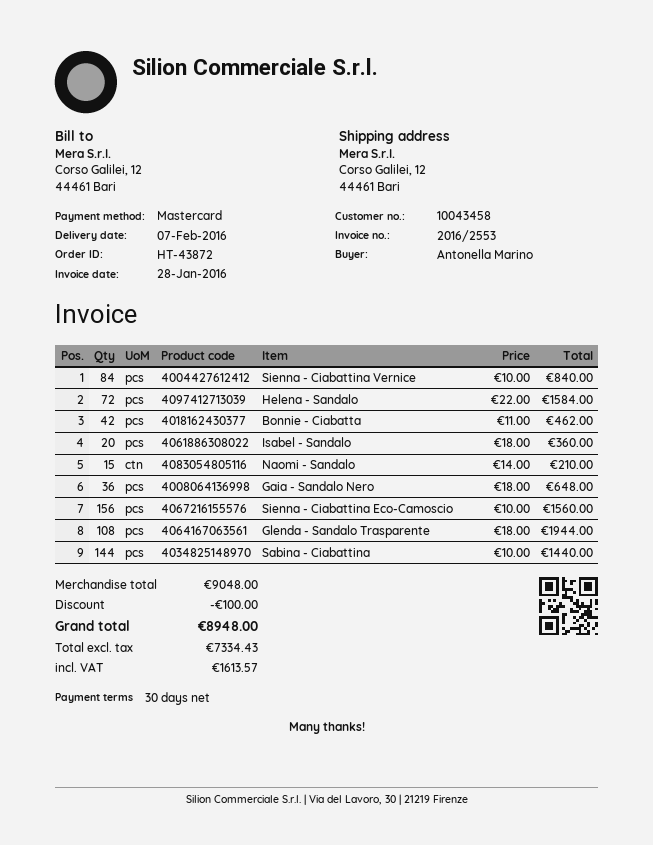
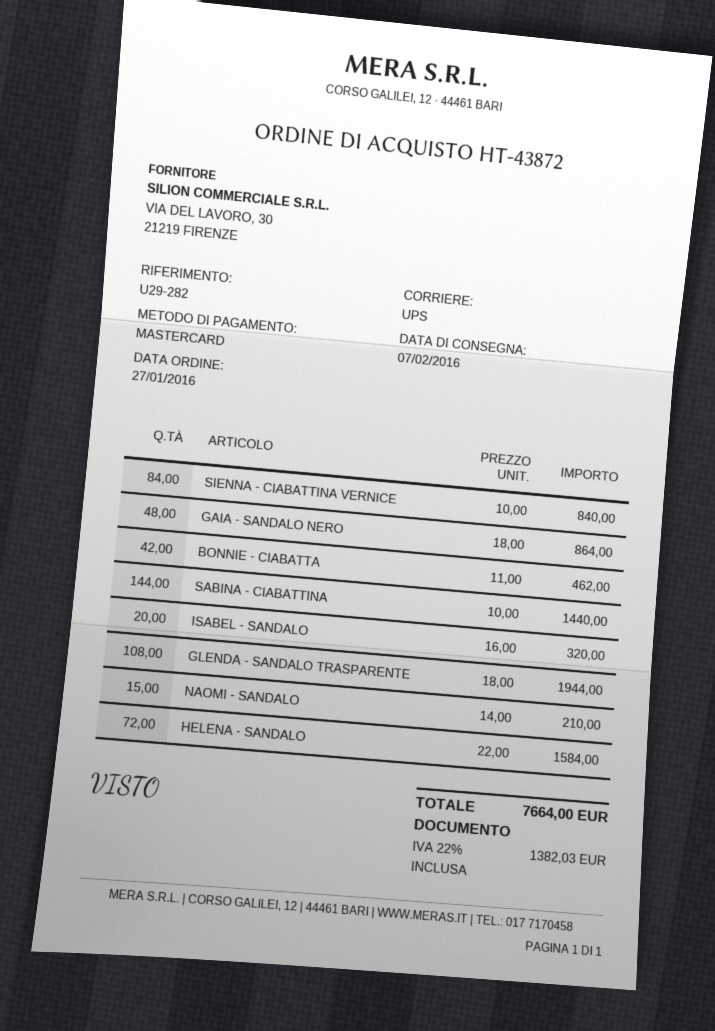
Isabel - Sandalo: 20 x 18.00 = 360.00 -> 20 x 16.00 = 320.00
Gaia - Sandalo Nero: 36 x 18.00 = 648.00 -> 48 x 18.00 = 864.00
Sienna - Ciabattina Eco-Camoscio: 156 x 10.00 = 1560.00 -> none
discount: 100.00 -> none
tax: 1613.57 -> 1382.03
total: 8948.00 -> 7664.00

